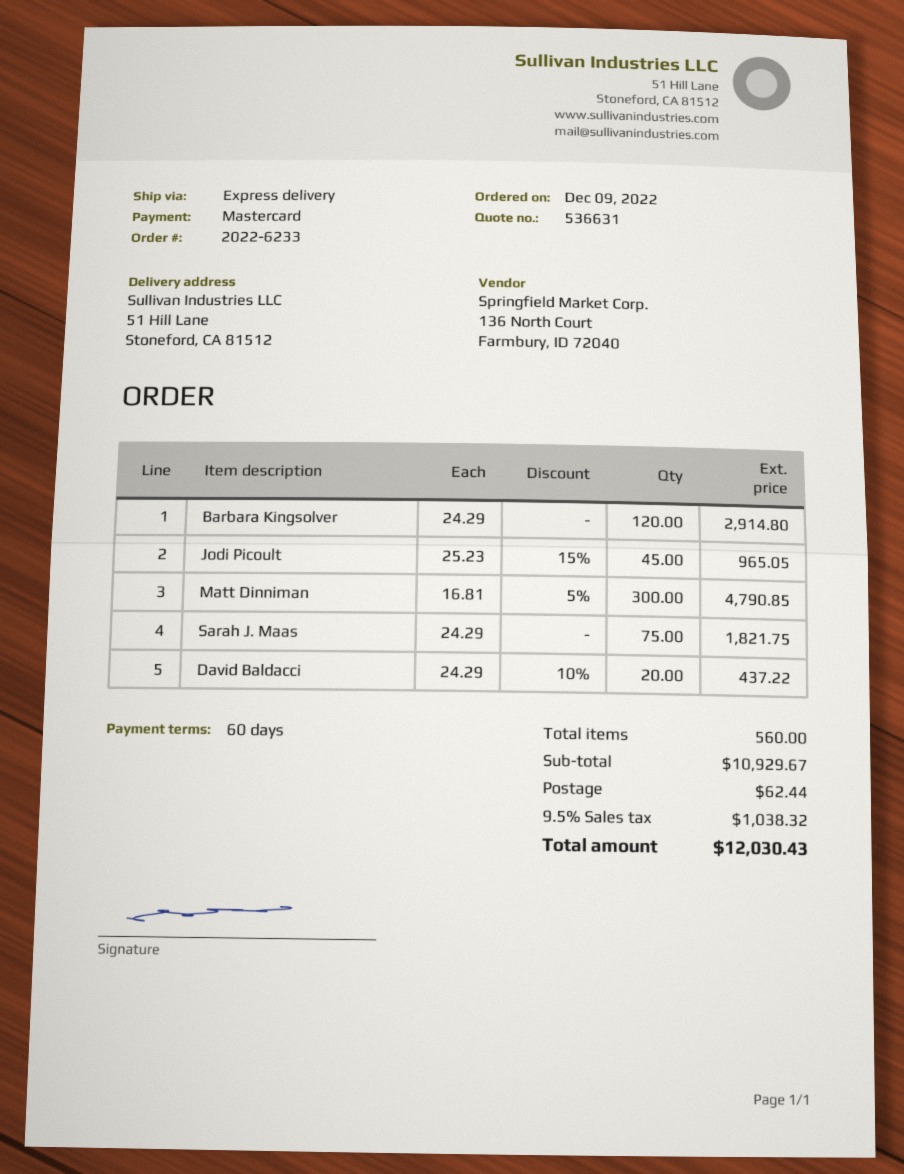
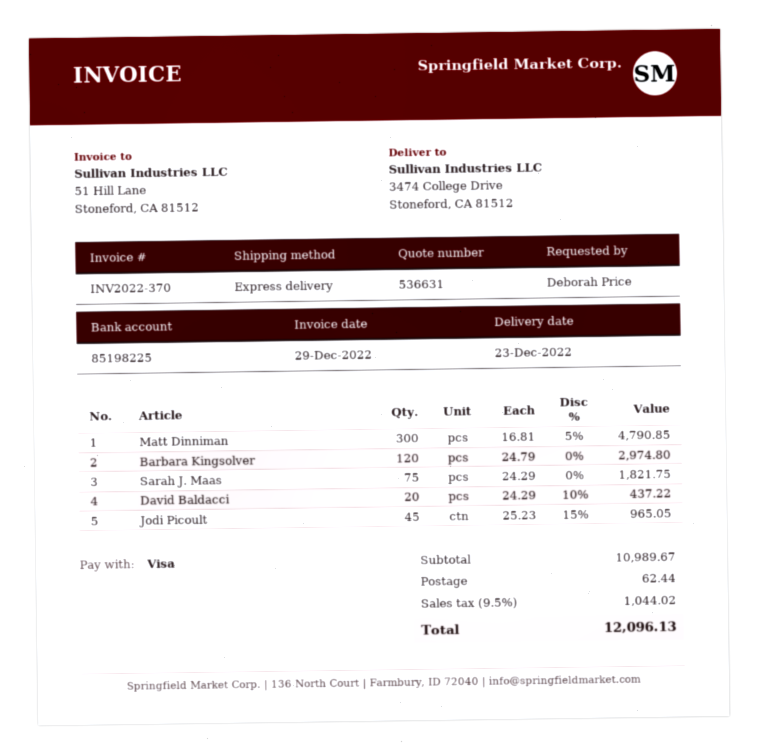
payment method: Mastercard -> Visa
ship to: 51 Hill Lane, Stoneford, CA 81512 -> 3474 College Drive, Stoneford, CA 81512
Barbara Kingsolver: 120 x 24.29 = 2914.80 -> 120 x 24.79 = 2974.80
subtotal: 10929.67 -> 10989.67
tax: 9.5% = 1038.32 -> 9.5% = 1044.02
total: 12030.43 -> 12096.13

